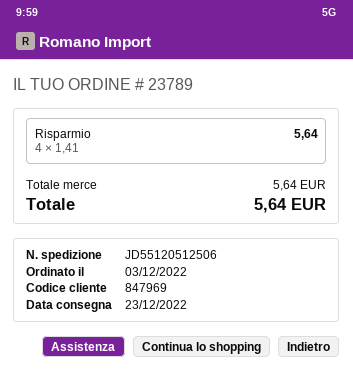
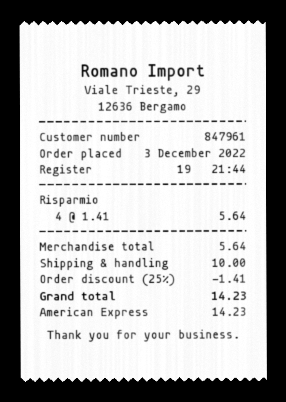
customer number: 847969 -> 847961
discount: none -> 25% = 1.41
shipping: none -> 10.00
total: 5.64 -> 14.23

